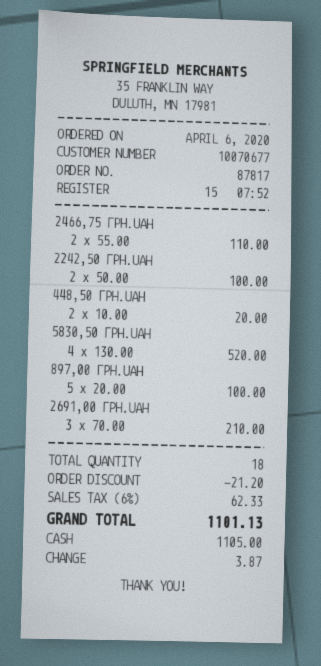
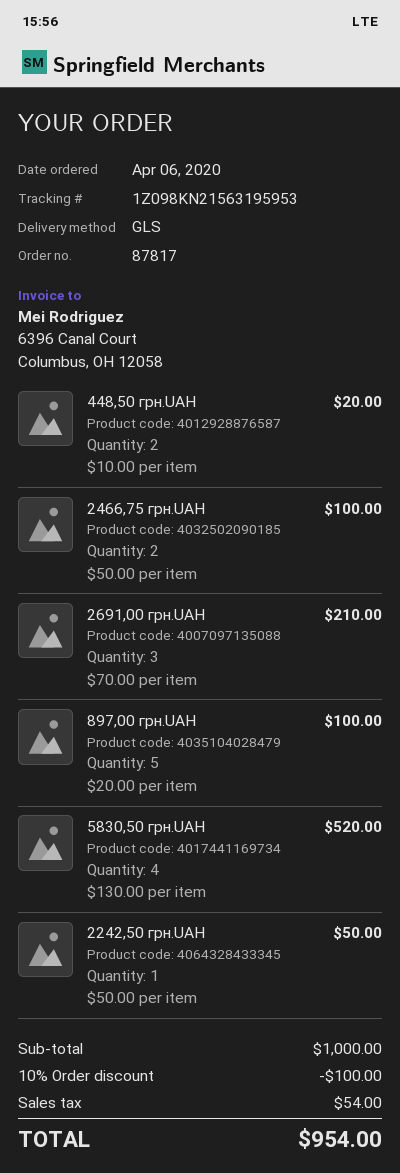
2466,75 ГРН.UAH: 2 x 55.00 = 110.00 -> 2 x 50.00 = 100.00
2242,50 ГРН.UAH: 2 x 50.00 = 100.00 -> 1 x 50.00 = 50.00
discount: 21.20 -> 100.00
tax: 62.33 -> 54.00
total: 1101.13 -> 954.00

